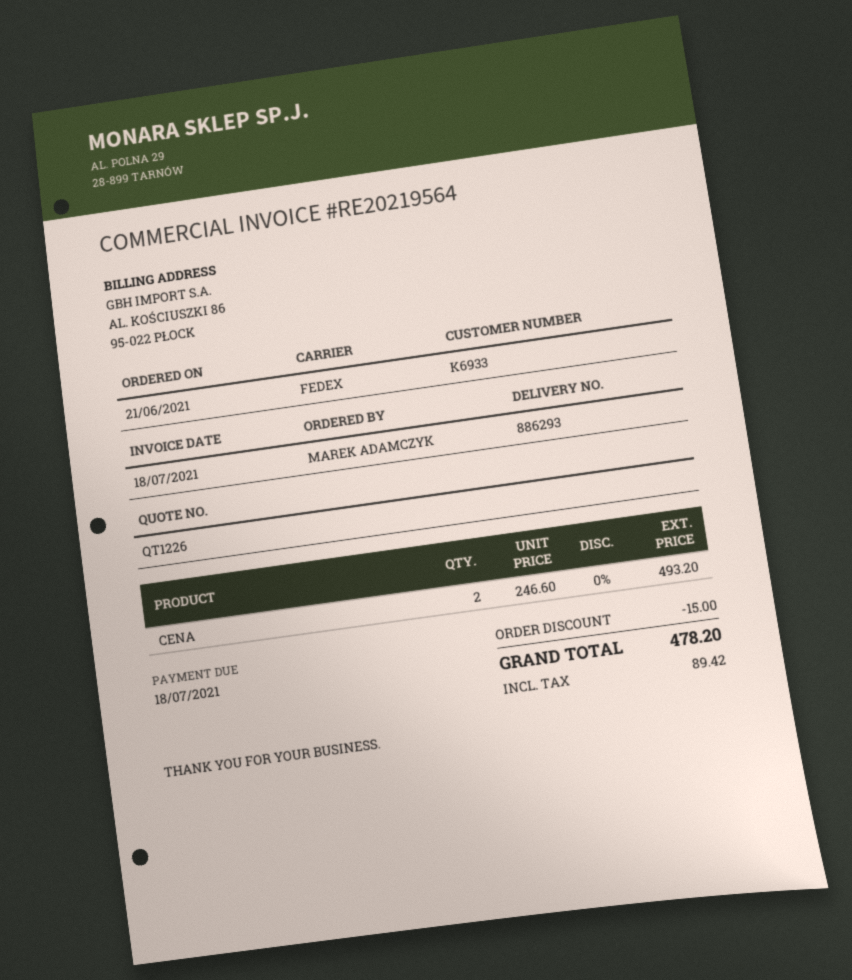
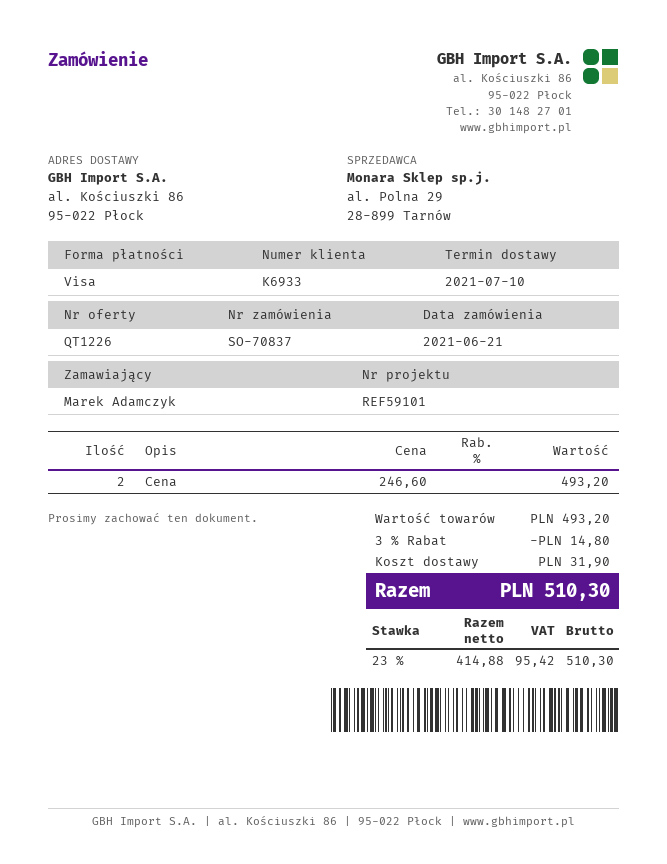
discount: 15.00 -> 14.80
shipping: none -> 31.90
tax: 89.42 -> 95.42
total: 478.20 -> 510.30

